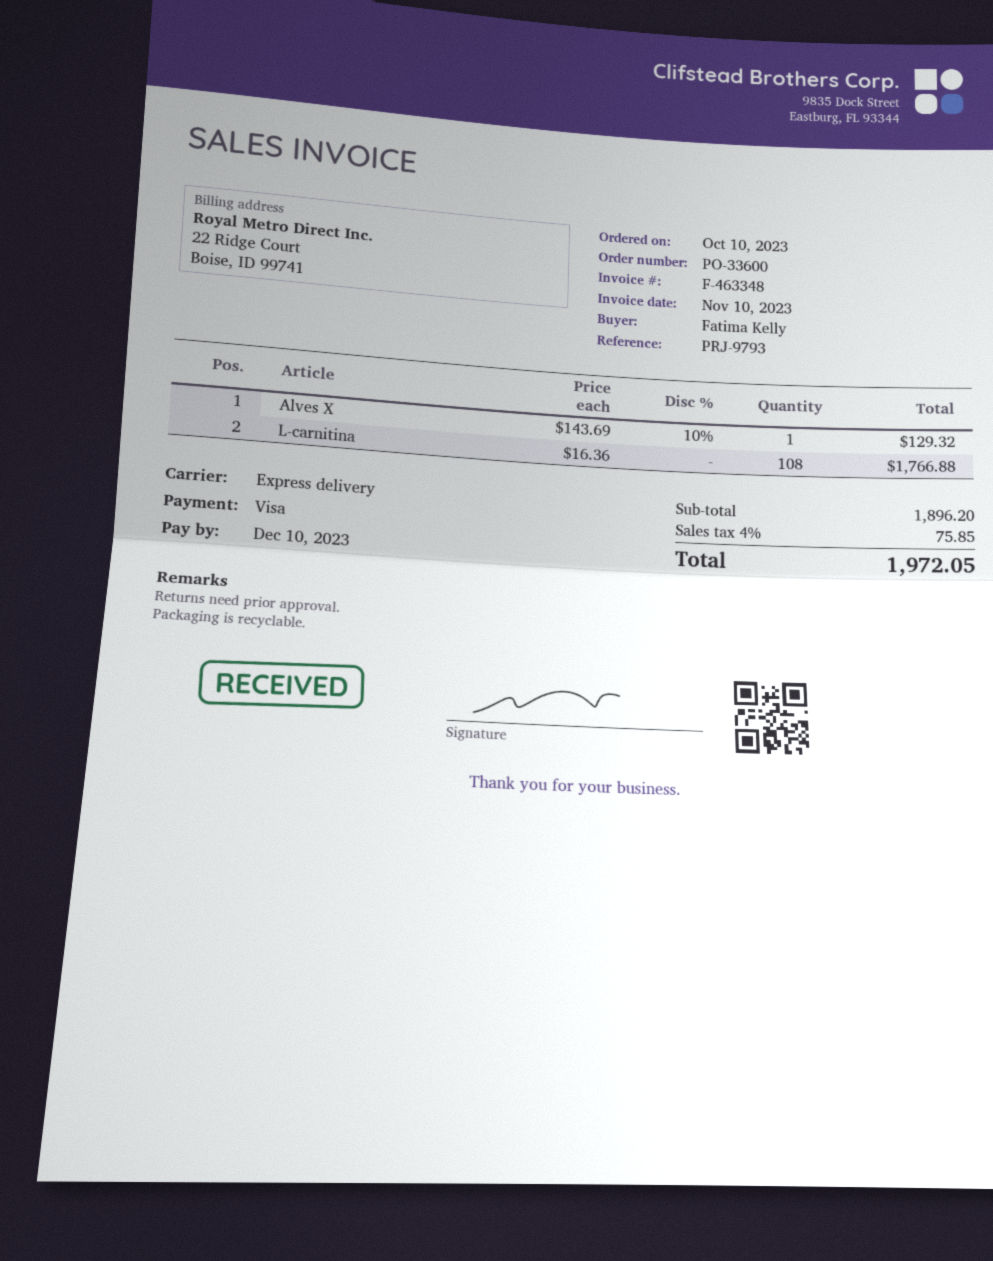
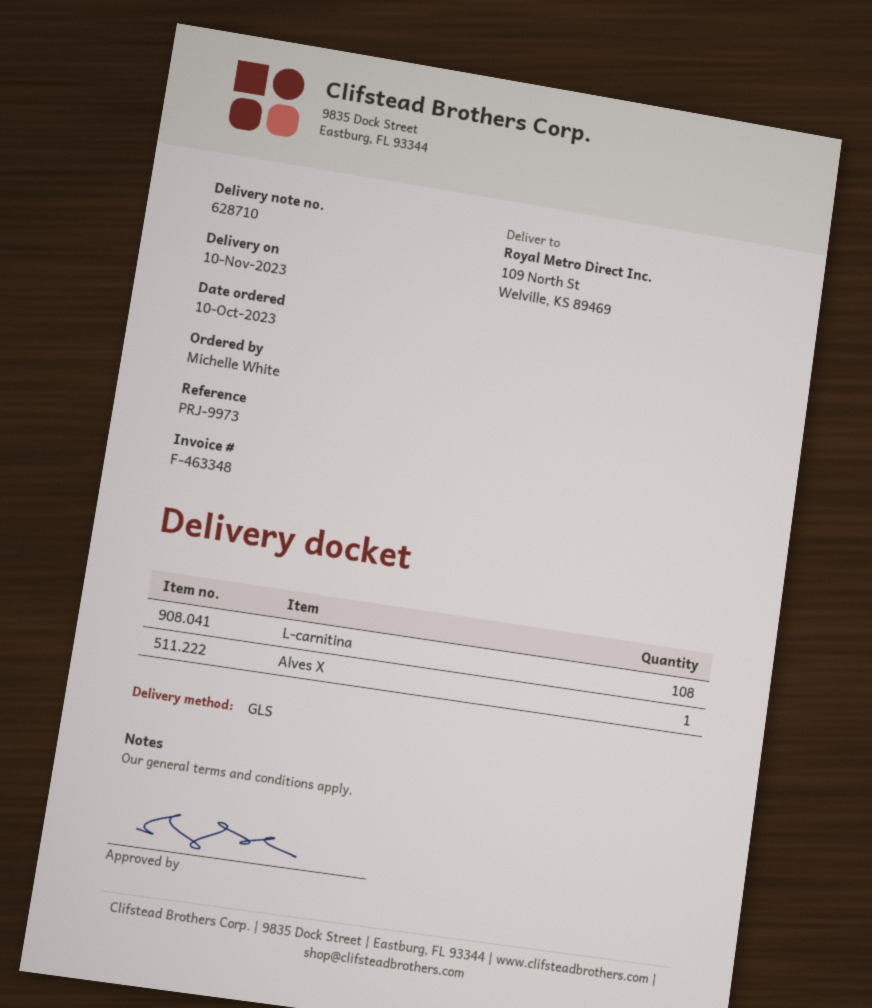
reference: PRJ-9793 -> PRJ-9973
ordered by: Fatima Kelly -> Michelle White
shipping method: express -> GLS

